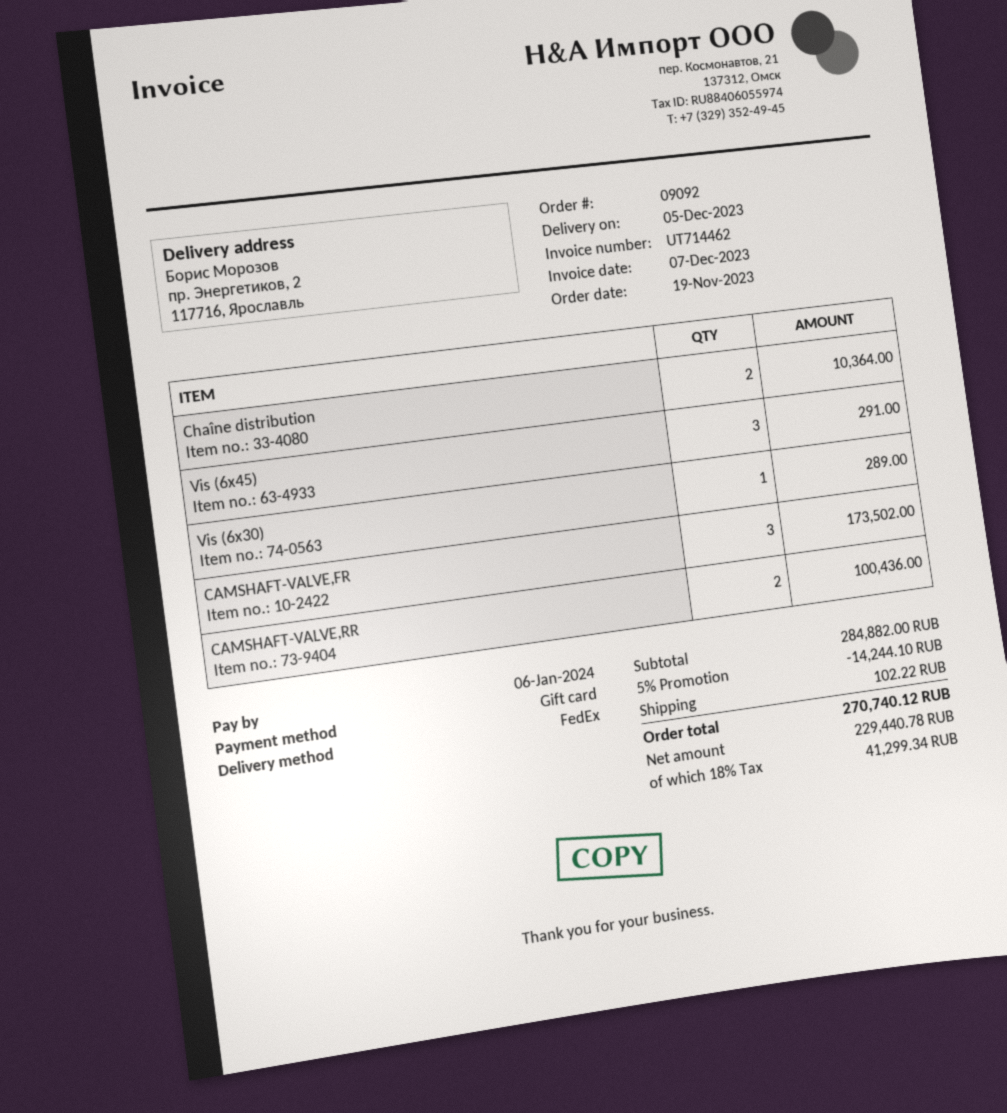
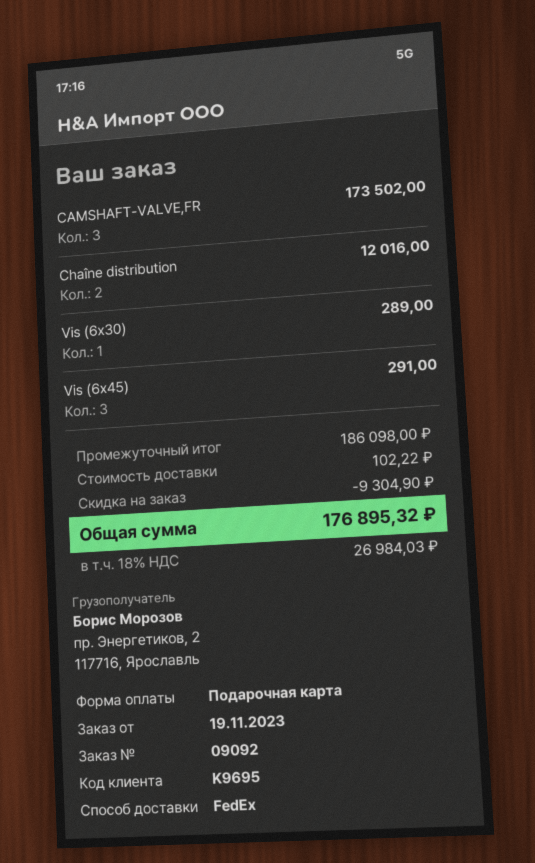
Chaîne distribution: 2 for 10364.00 -> 2 for 12016.00
CAMSHAFT-VALVE,RR: 2 for 100436.00 -> none
subtotal: 284882.00 -> 186098.00
discount: 14244.10 -> 9304.90
tax: 18% = 41299.34 -> 18% = 26984.03
total: 270740.12 -> 176895.32

